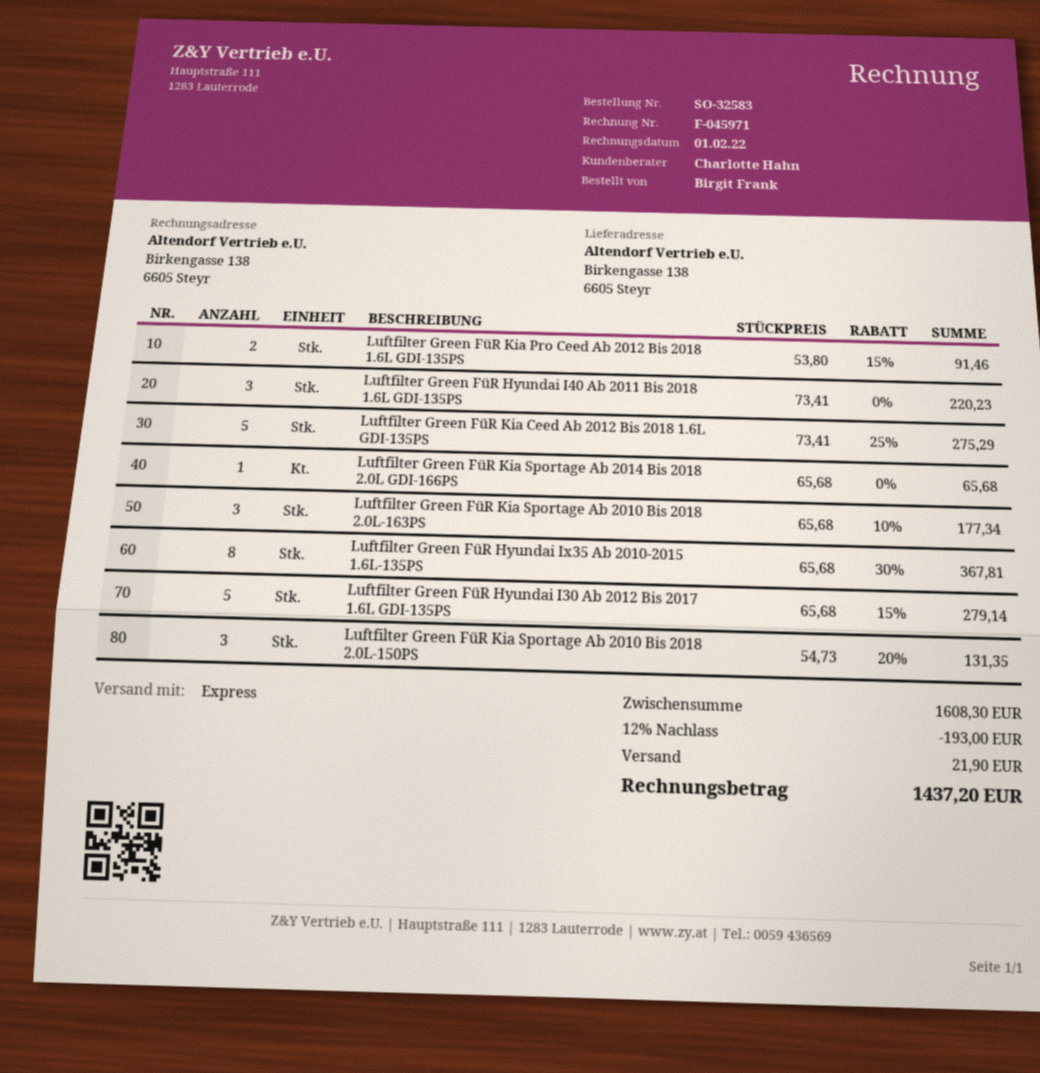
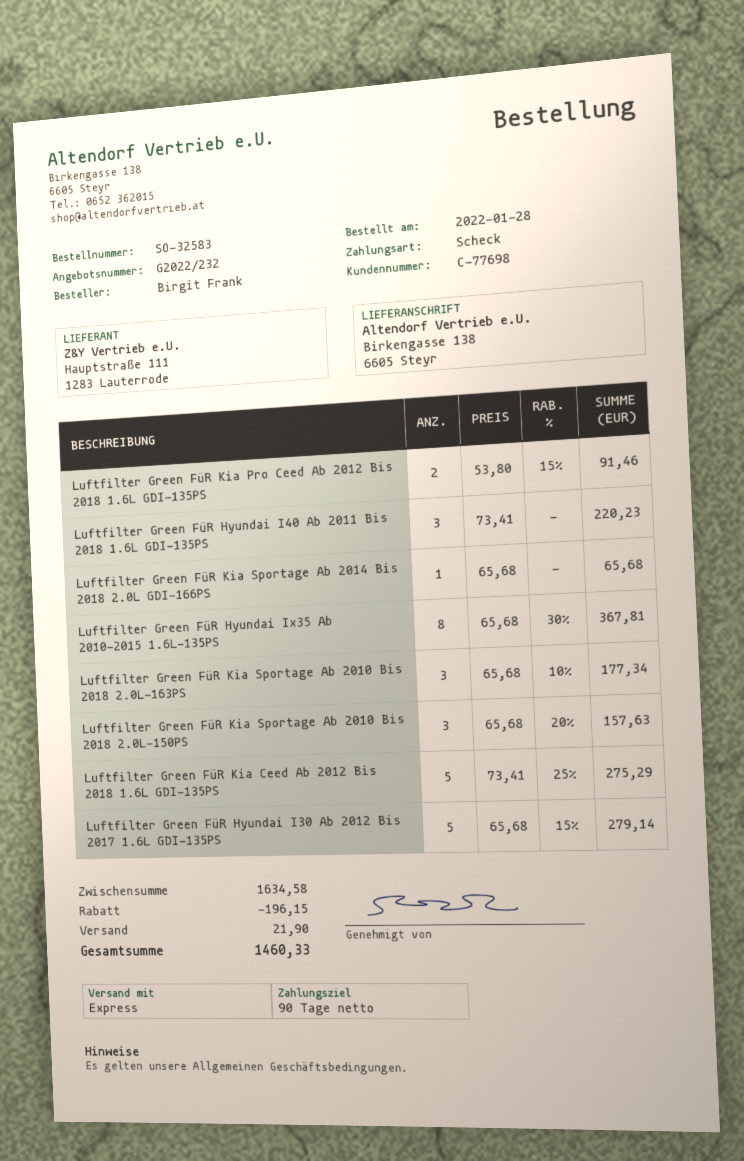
Luftfilter Green FüR Kia Sportage Ab 2010 Bis 2018 2.0L-150PS: 3 x 54.73 - 20% = 131.35 -> 3 x 65.68 - 20% = 157.63
subtotal: 1608.30 -> 1634.58
discount: 193.00 -> 196.15
total: 1437.20 -> 1460.33

